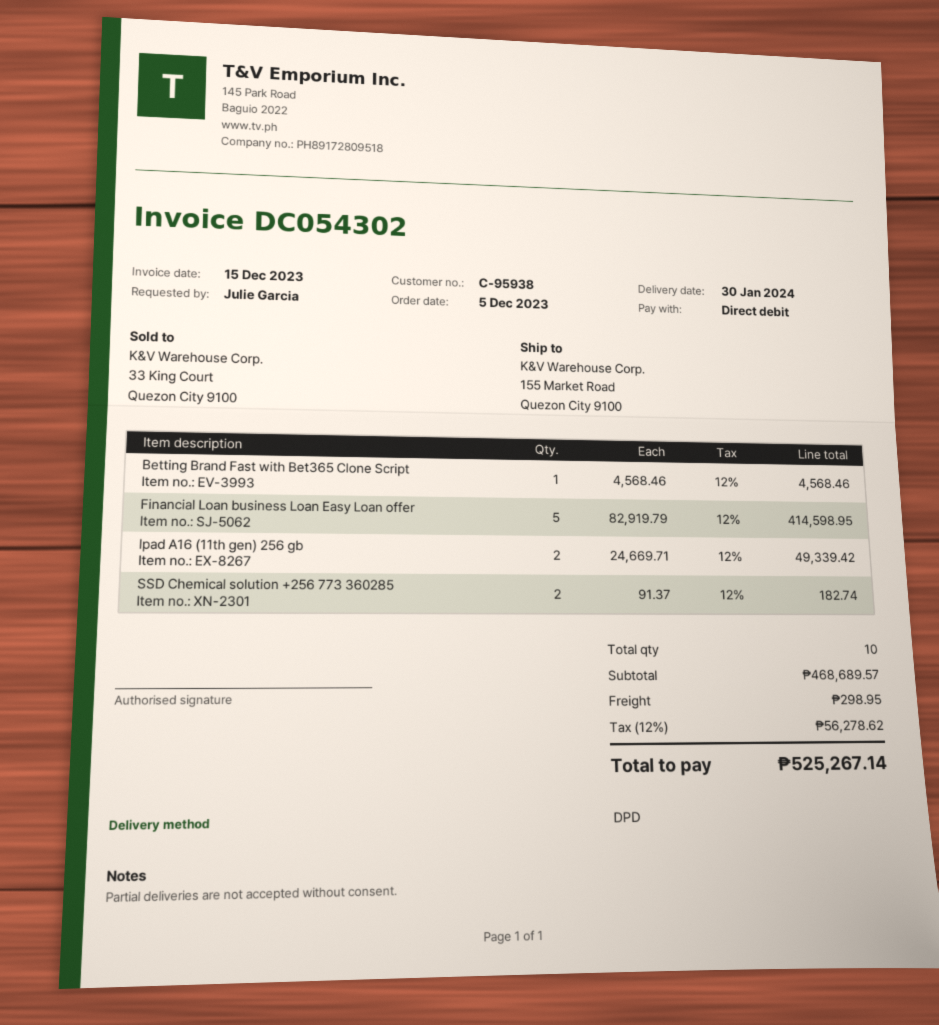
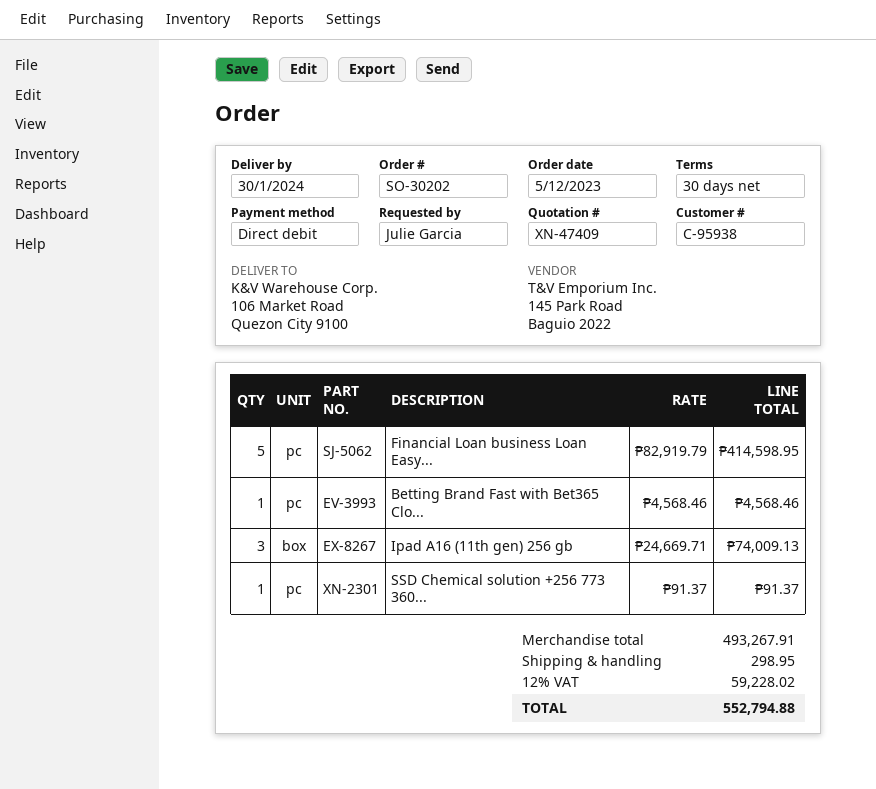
ship to: 155 Market Road, Quezon City 9100 -> 106 Market Road, Quezon City 9100
Ipad A16 (11th gen) 256 gb: 2 x 24669.71 = 49339.42 -> 3 x 24669.71 = 74009.13
SSD Chemical solution +256 773 360285: 2 x 91.37 = 182.74 -> 1 x 91.37 = 91.37
subtotal: 468689.57 -> 493267.91
tax: 12% = 56278.62 -> 12% = 59228.02
total: 525267.14 -> 552794.88

